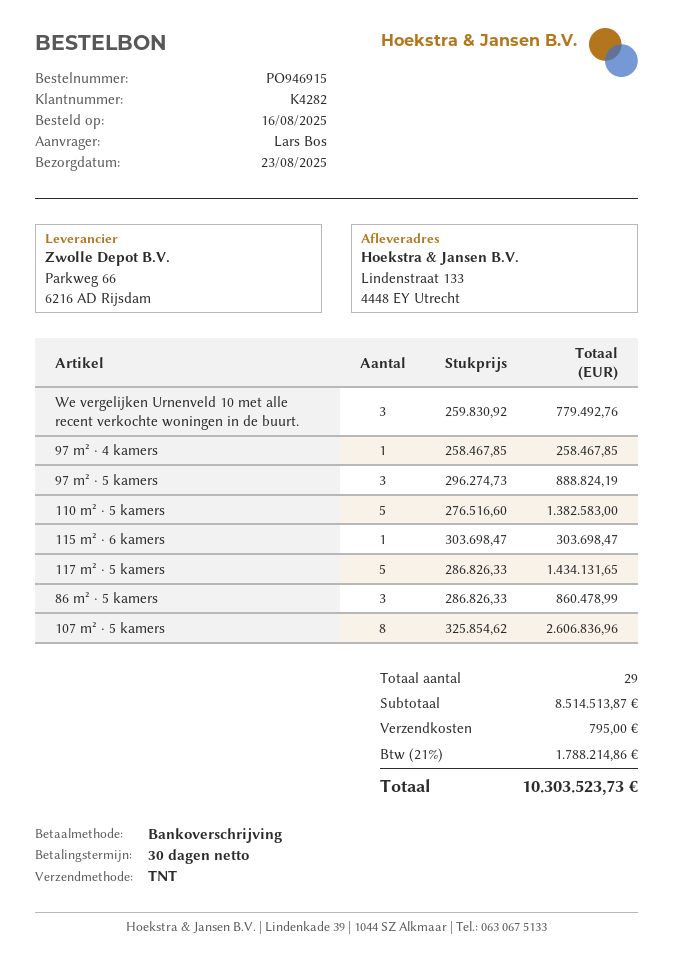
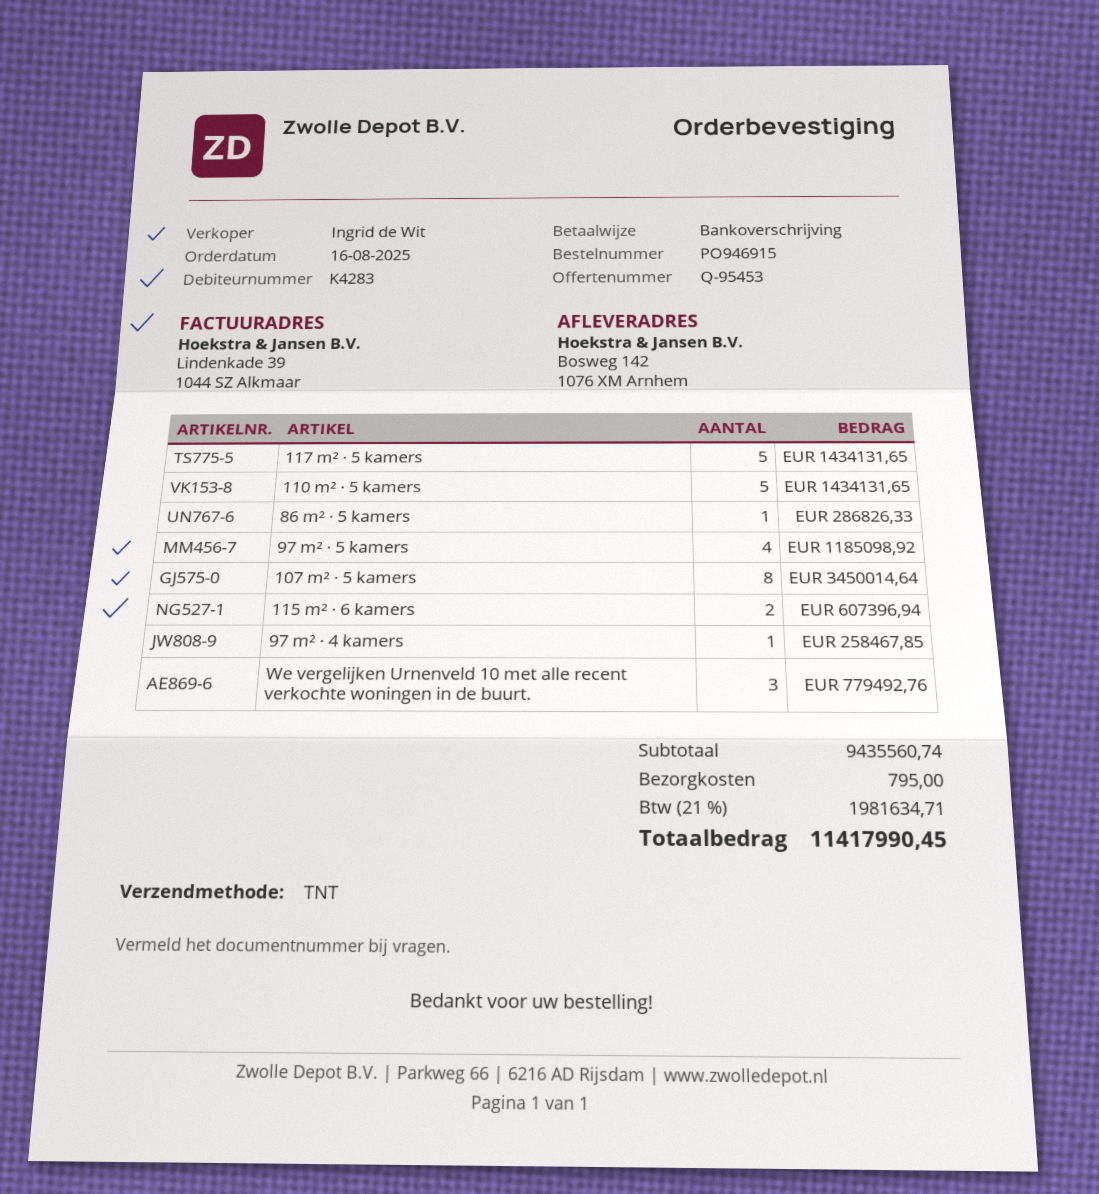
customer number: K4282 -> K4283
ship to: Lindenstraat 133, 4448 EY Utrecht -> Bosweg 142, 1076 XM Arnhem
97 m² · 5 kamers: 3 for 888824.19 -> 4 for 1185098.92
110 m² · 5 kamers: 5 for 1382583.00 -> 5 for 1434131.65
115 m² · 6 kamers: 1 for 303698.47 -> 2 for 607396.94
86 m² · 5 kamers: 3 for 860478.99 -> 1 for 286826.33
107 m² · 5 kamers: 8 for 2606836.96 -> 8 for 3450014.64
subtotal: 8514513.87 -> 9435560.74
tax: 21% = 1788214.86 -> 21% = 1981634.71
total: 10303523.73 -> 11417990.45

